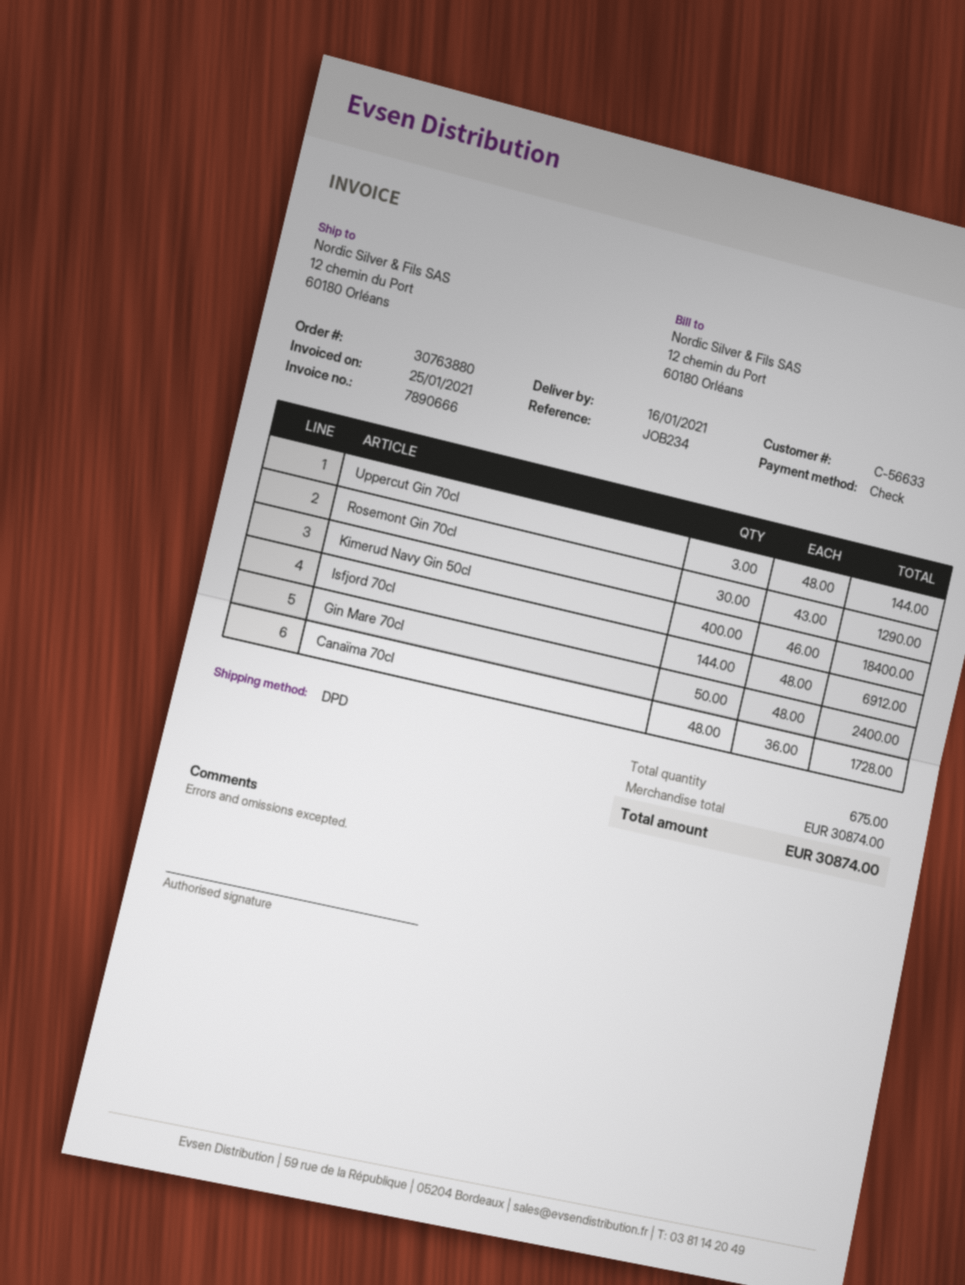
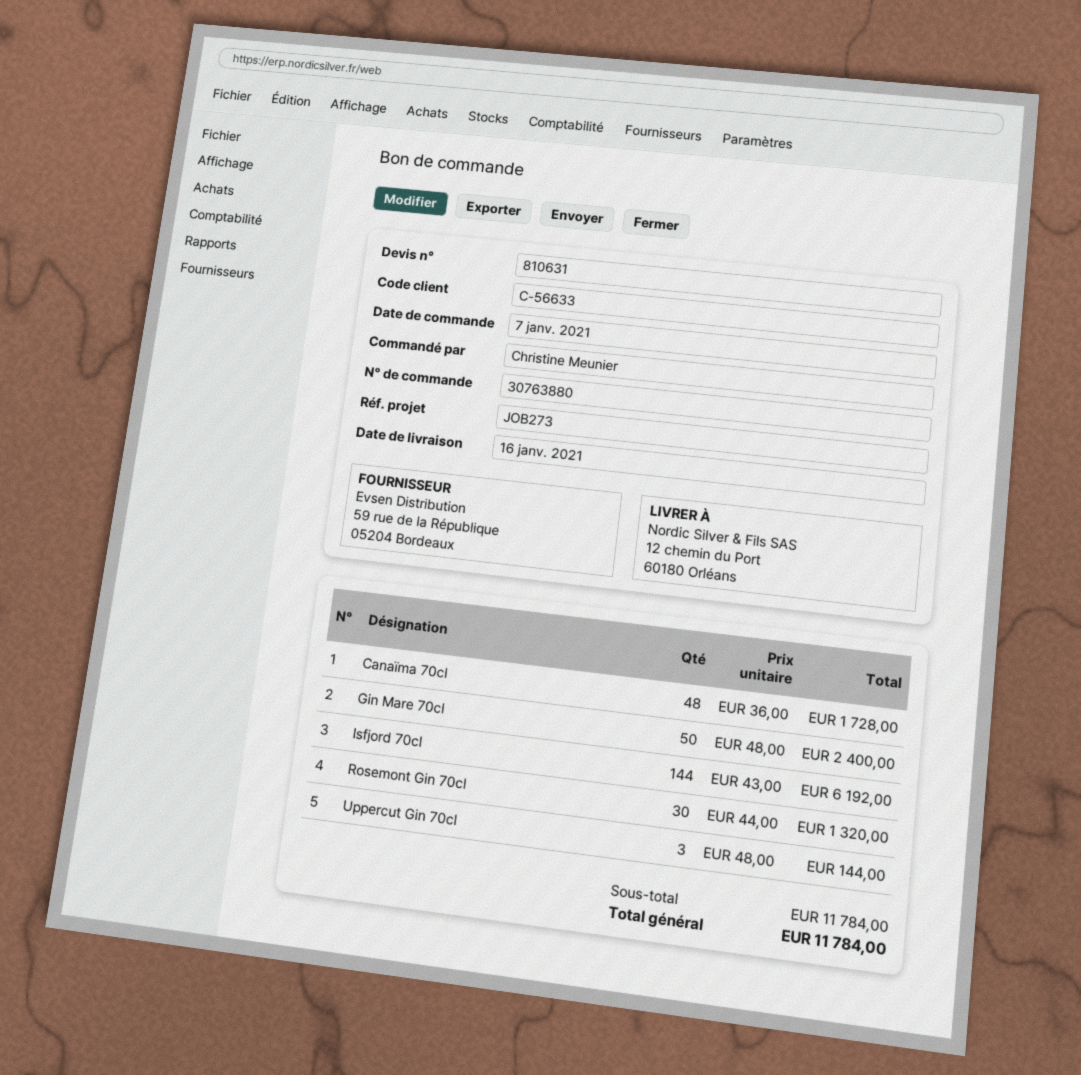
reference: JOB234 -> JOB273
Rosemont Gin 70cl: 30 x 43.00 = 1290.00 -> 30 x 44.00 = 1320.00
Kimerud Navy Gin 50cl: 400 x 46.00 = 18400.00 -> none
Isfjord 70cl: 144 x 48.00 = 6912.00 -> 144 x 43.00 = 6192.00
subtotal: 30874.00 -> 11784.00
total: 30874.00 -> 11784.00

